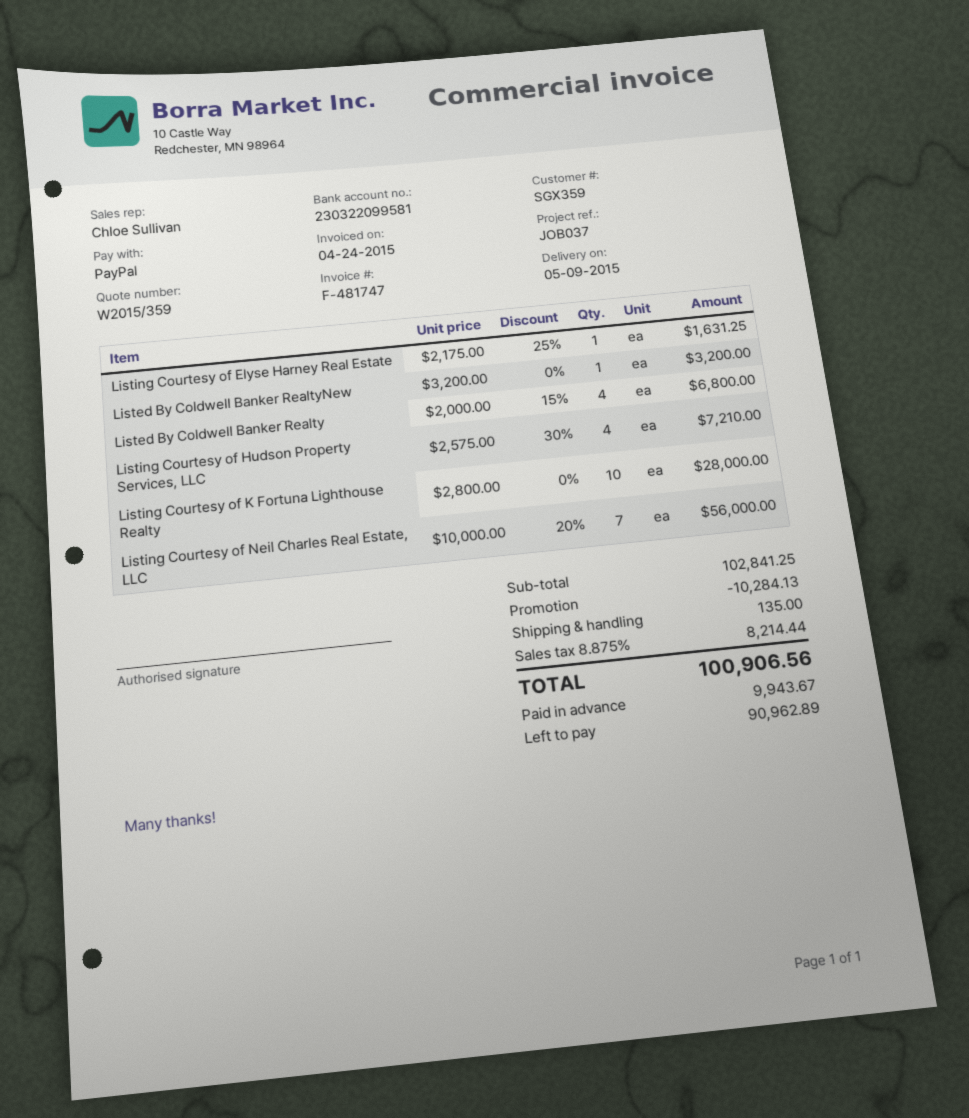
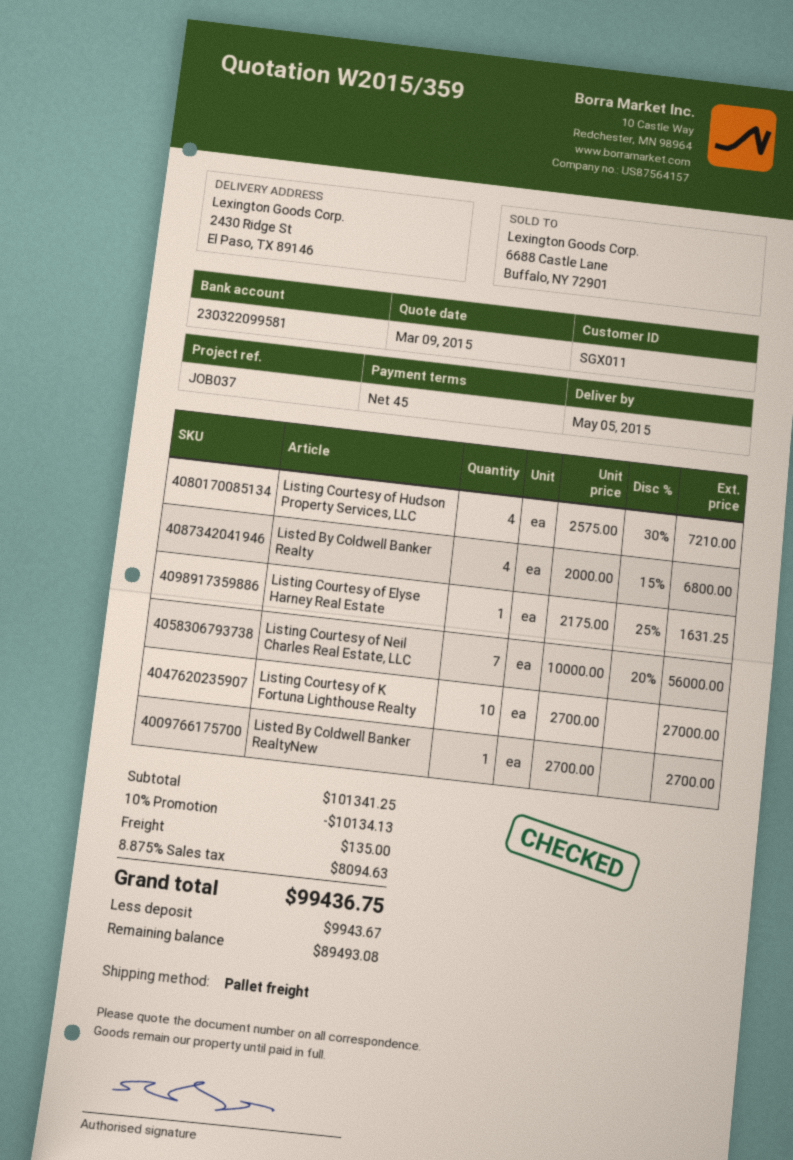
delivery date: 2015-05-09 -> 2015-05-05
customer number: SGX359 -> SGX011
Listed By Coldwell Banker RealtyNew: 1 x 3200.00 = 3200.00 -> 1 x 2700.00 = 2700.00
Listing Courtesy of K Fortuna Lighthouse Realty: 10 x 2800.00 = 28000.00 -> 10 x 2700.00 = 27000.00
subtotal: 102841.25 -> 101341.25
discount: 10284.13 -> 10134.13
tax: 8.875% = 8214.44 -> 8.875% = 8094.63
total: 100906.56 -> 99436.75
balance: 90962.89 -> 89493.08

